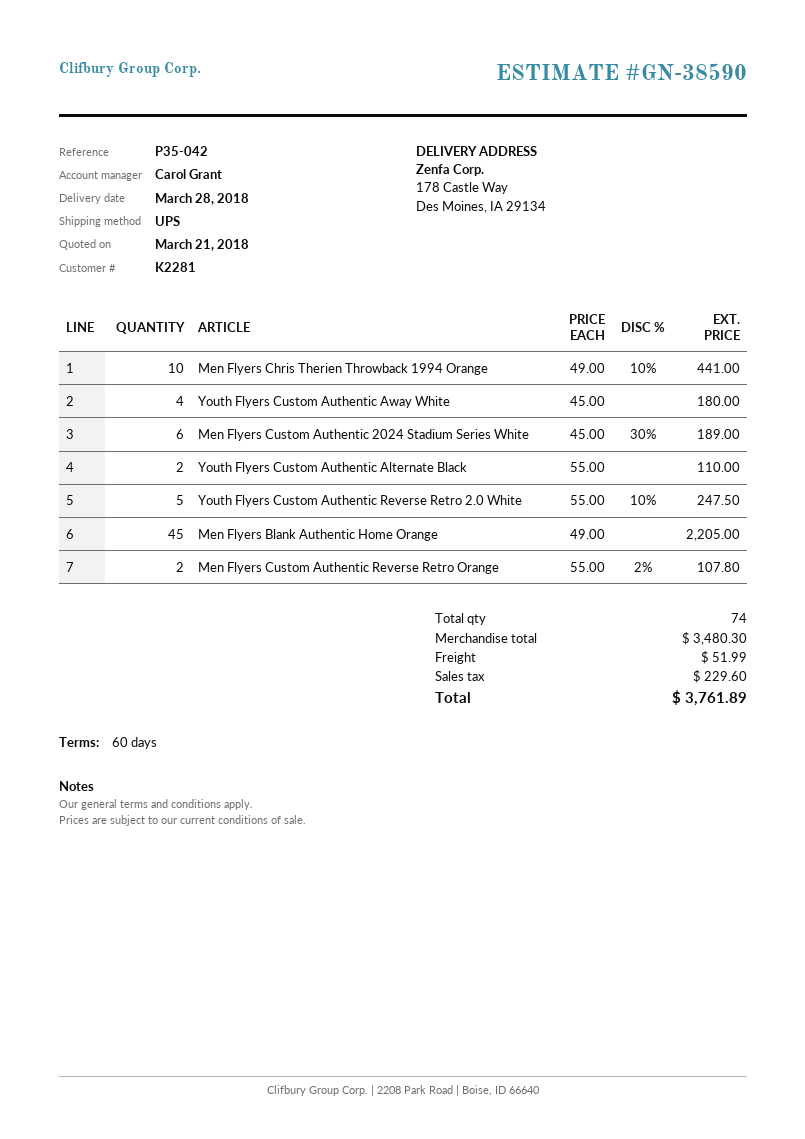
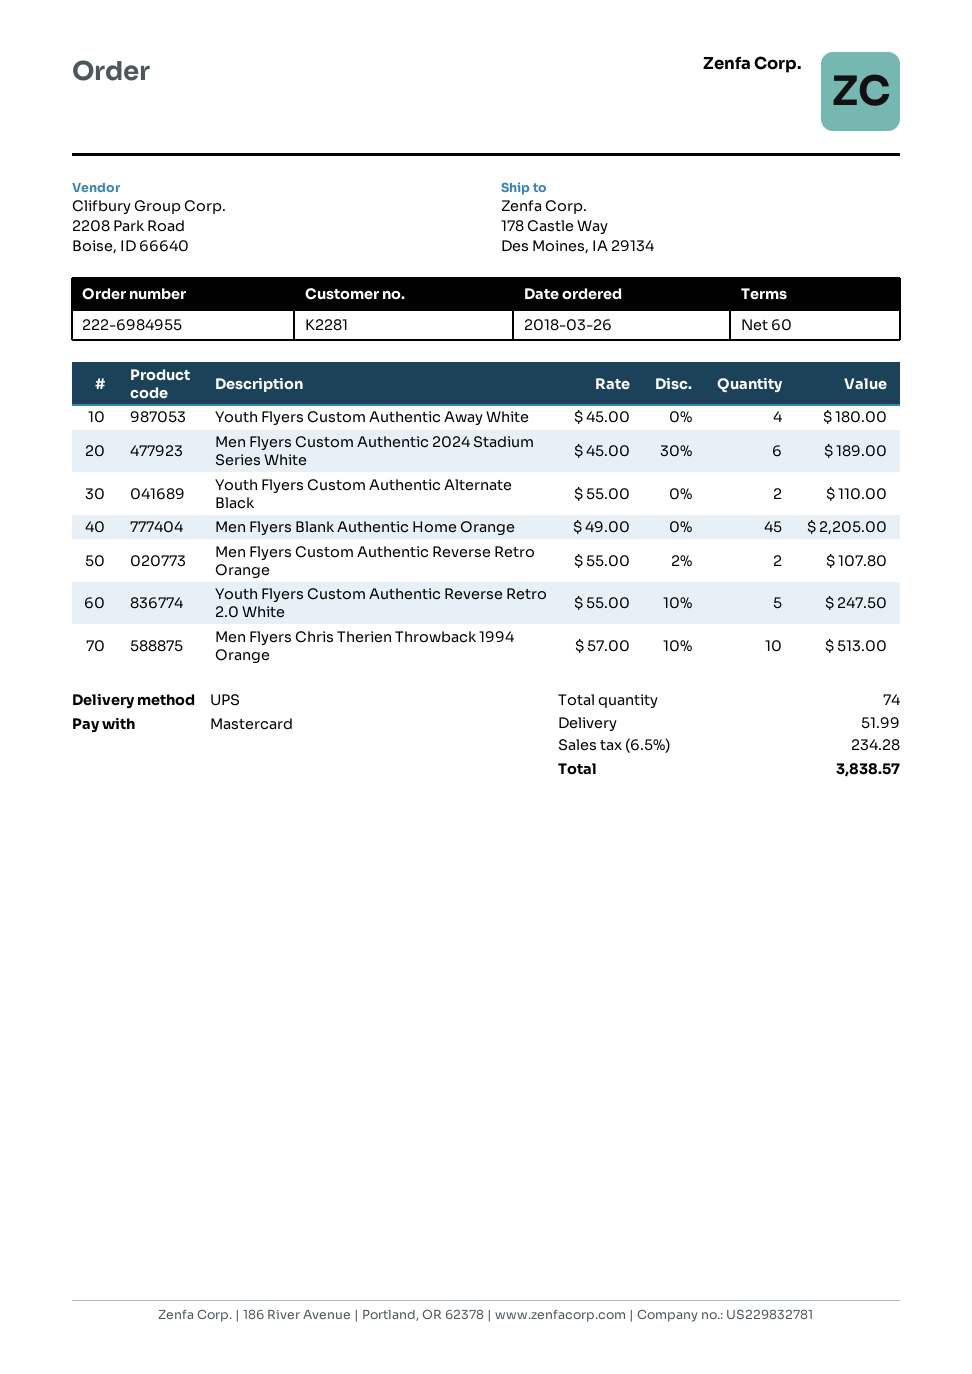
Men Flyers Chris Therien Throwback 1994 Orange: 10 x 49.00 - 10% = 441.00 -> 10 x 57.00 - 10% = 513.00
tax: 229.60 -> 234.28
total: 3761.89 -> 3838.57

